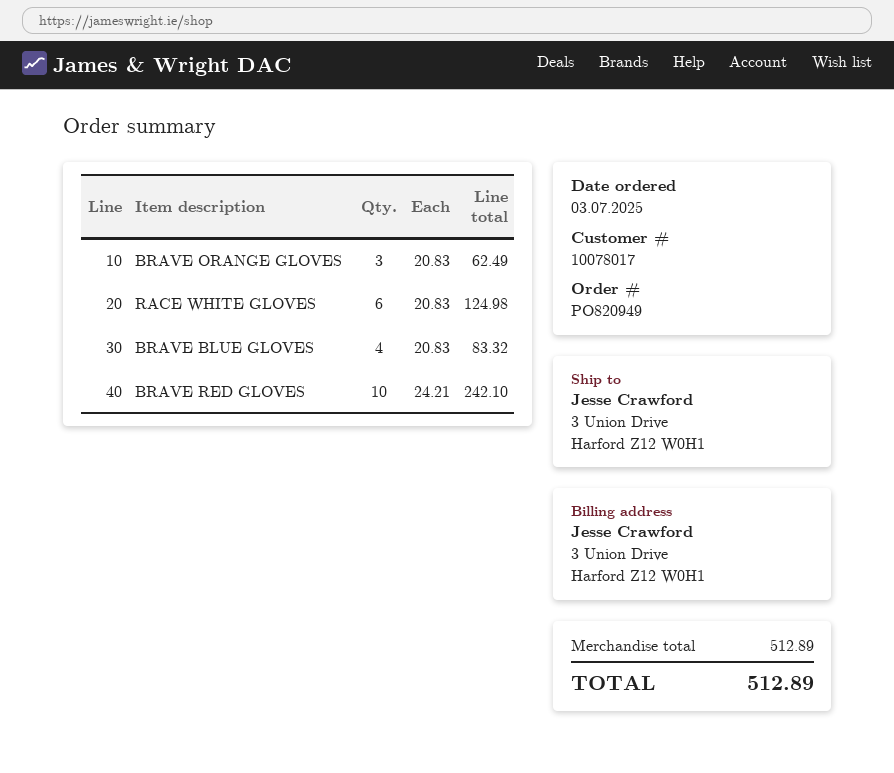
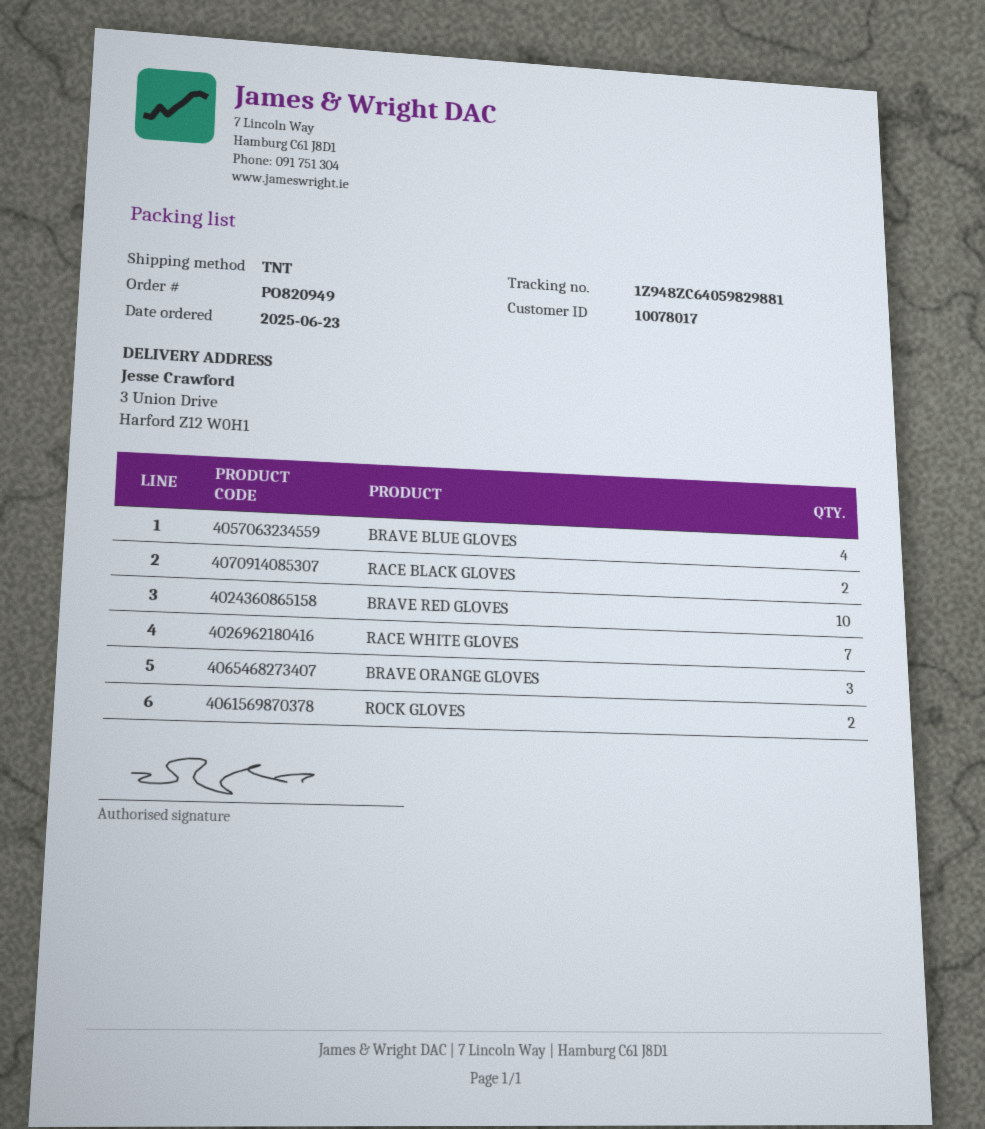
order date: 2025-07-03 -> 2025-06-23
RACE WHITE GLOVES: 6 -> 7
RACE BLACK GLOVES: none -> 2
ROCK GLOVES: none -> 2

